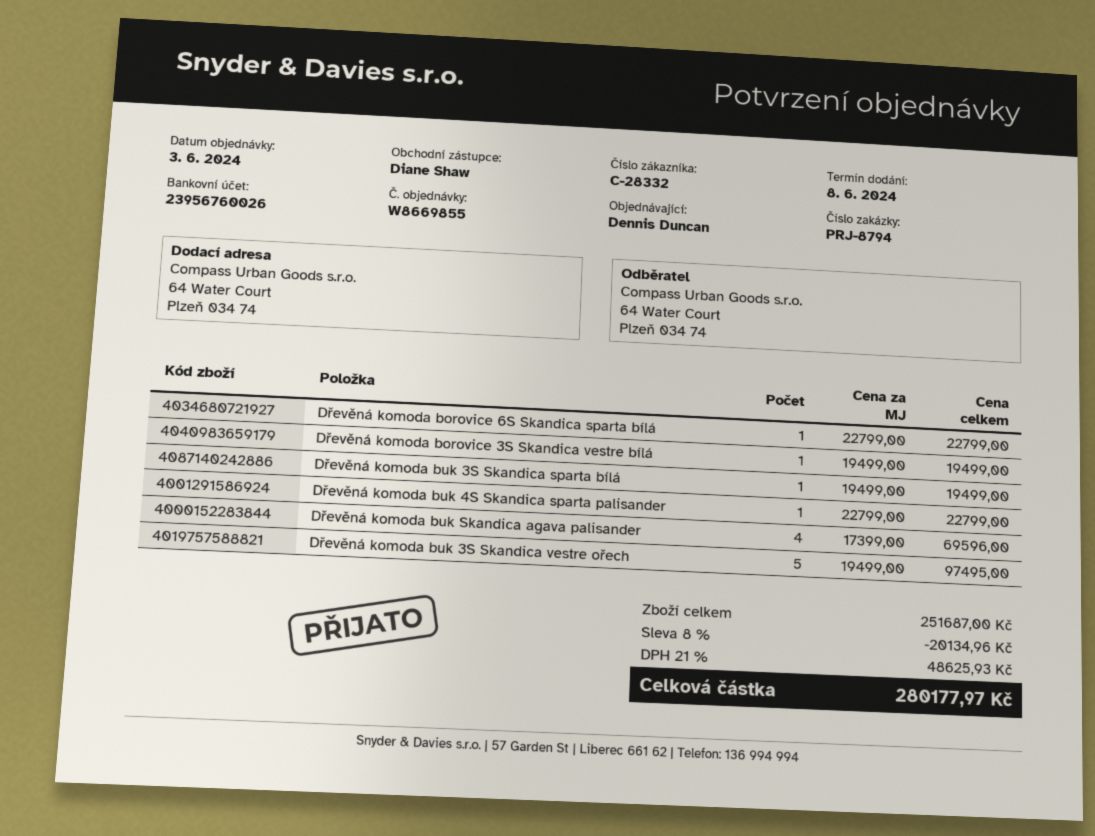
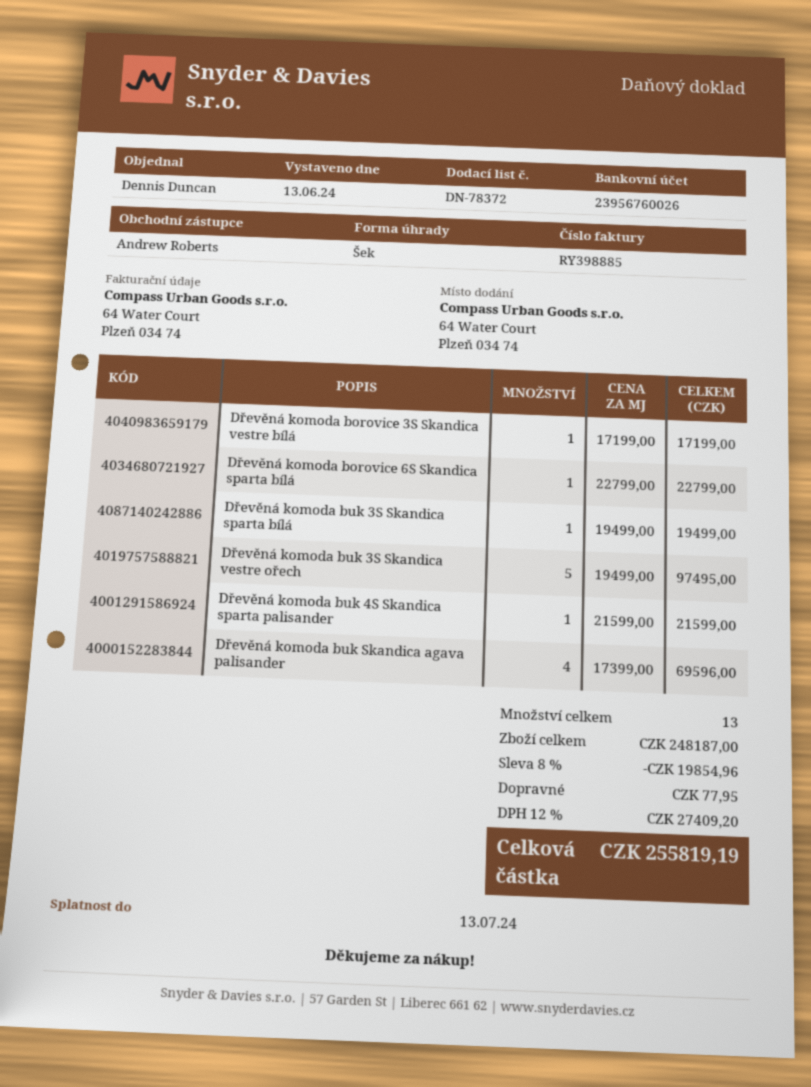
sales rep: Diane Shaw -> Andrew Roberts
Dřevěná komoda borovice 3S Skandica vestre bílá: 1 x 19499.00 = 19499.00 -> 1 x 17199.00 = 17199.00
Dřevěná komoda buk 4S Skandica sparta palisander: 1 x 22799.00 = 22799.00 -> 1 x 21599.00 = 21599.00
subtotal: 251687.00 -> 248187.00
discount: 8% = 20134.96 -> 8% = 19854.96
shipping: none -> 77.95
tax: 21% = 48625.93 -> 12% = 27409.20
total: 280177.97 -> 255819.19

